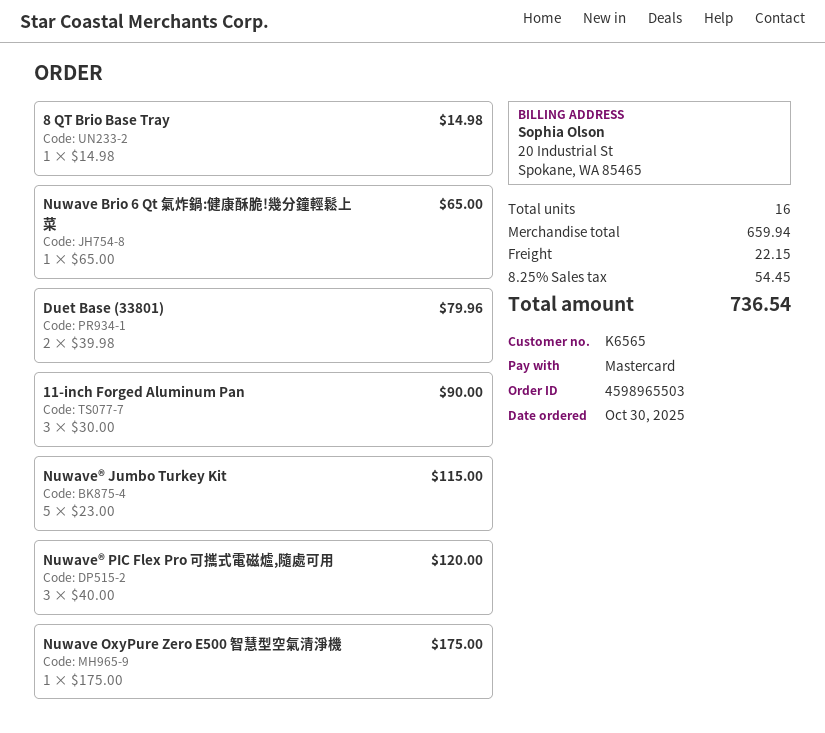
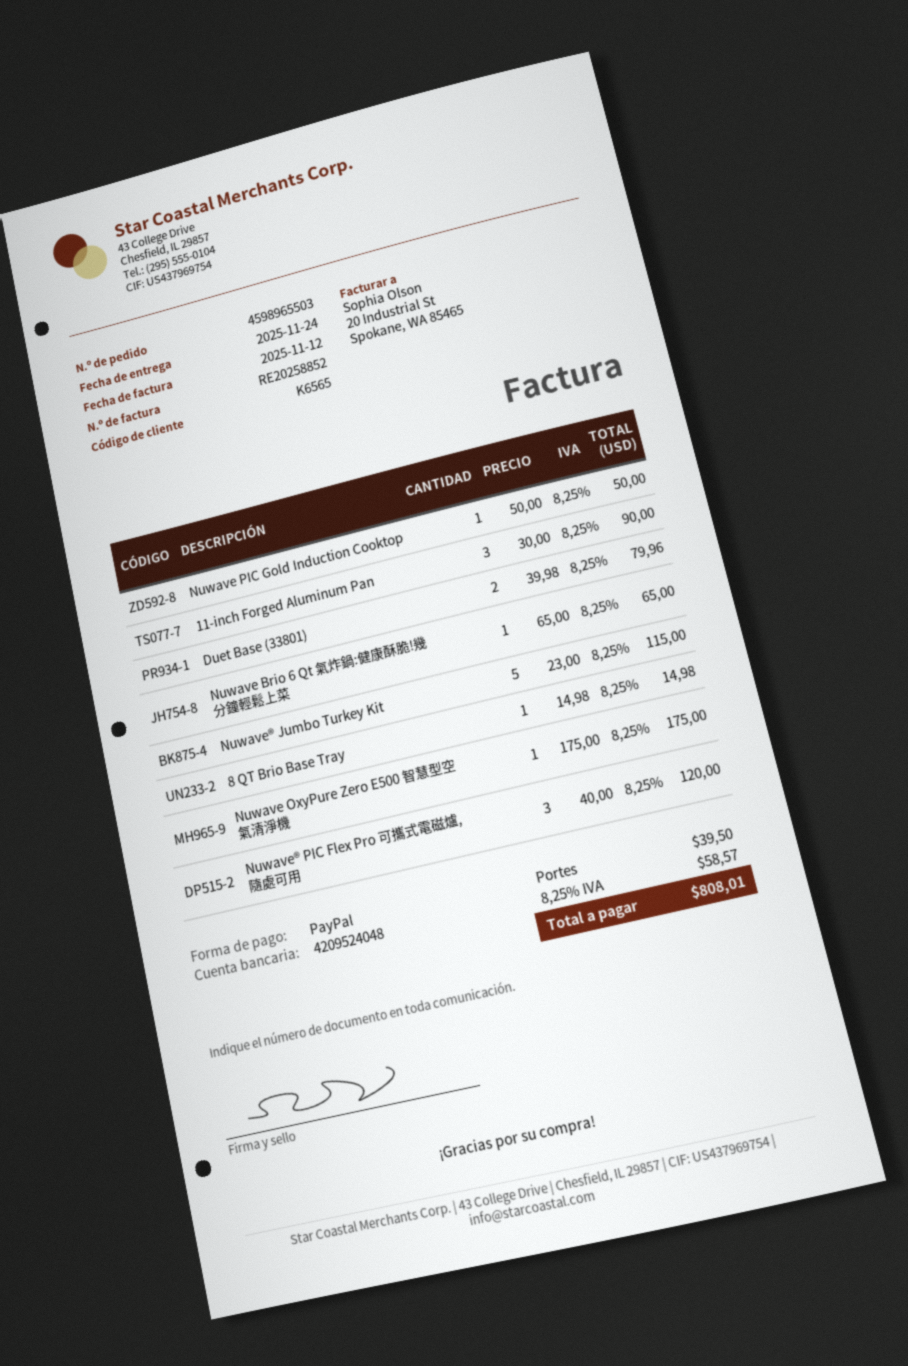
payment method: Mastercard -> PayPal
Nuwave PIC Gold Induction Cooktop: none -> 1 x 50.00 = 50.00
shipping: 22.15 -> 39.50
tax: 8.25% = 54.45 -> 8.25% = 58.57
total: 736.54 -> 808.01

